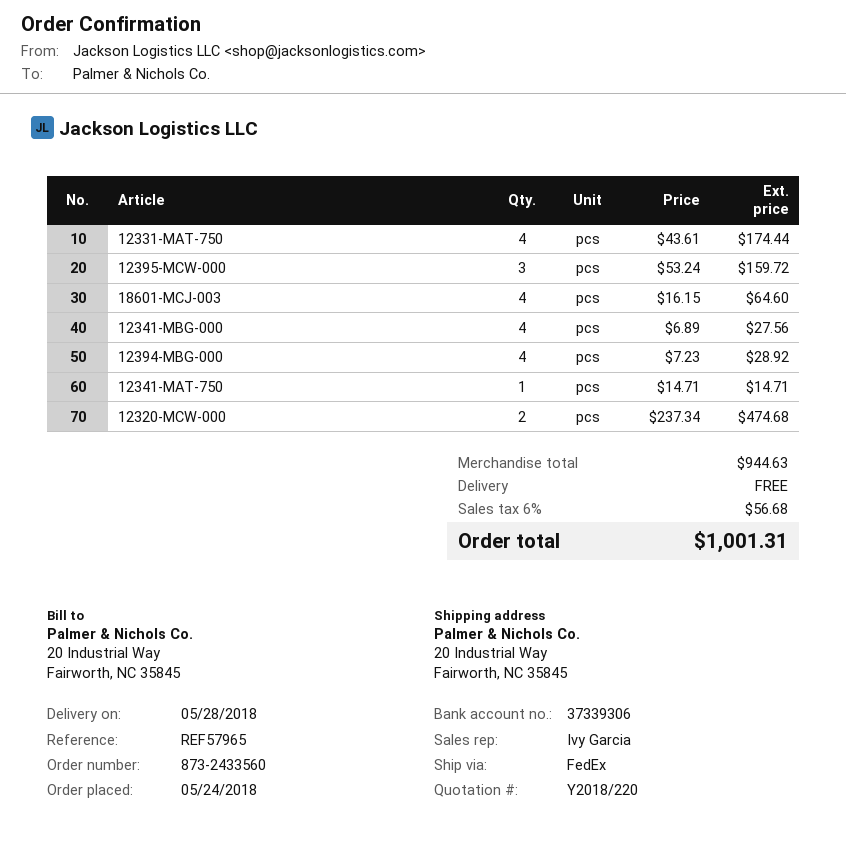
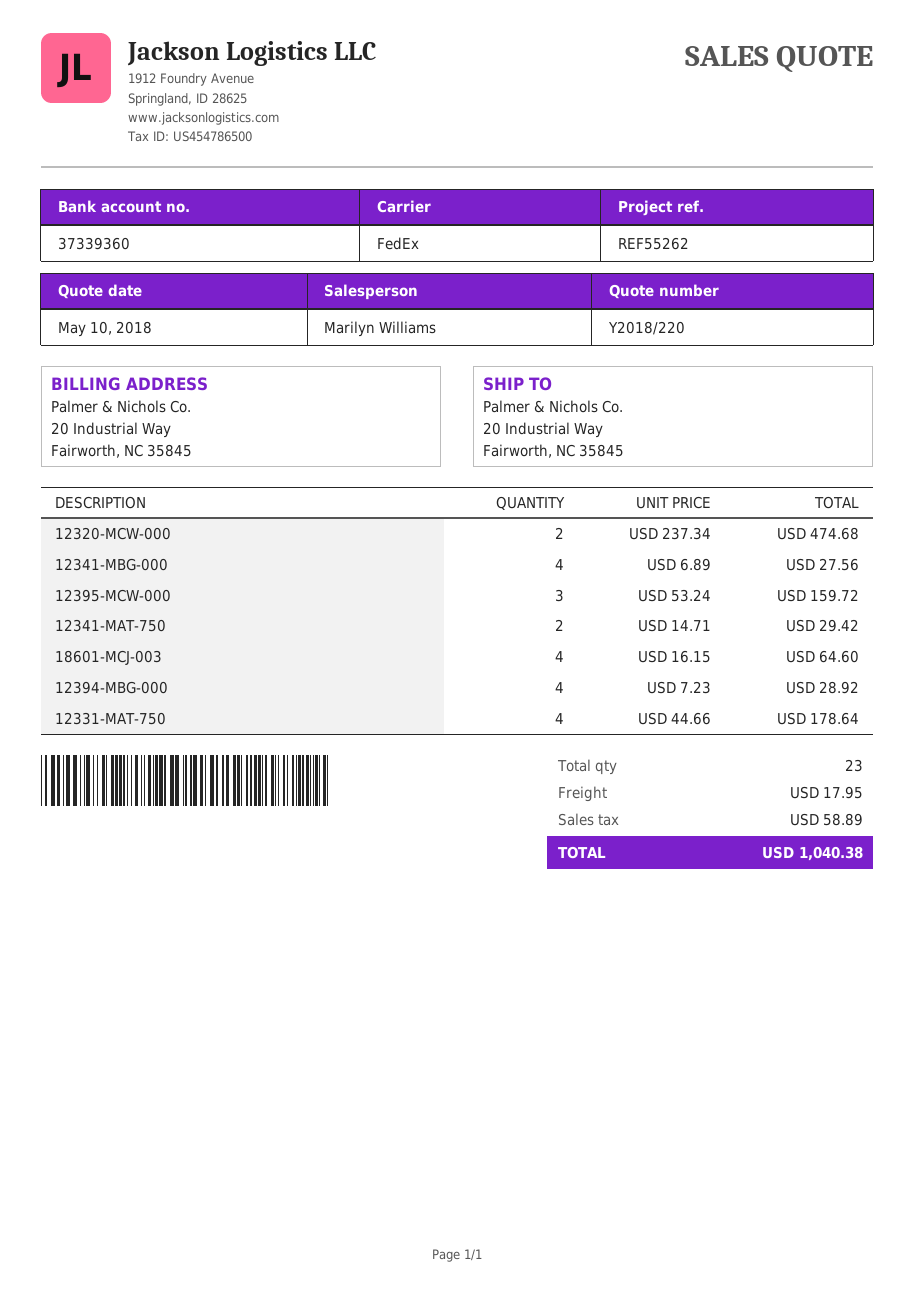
reference: REF57965 -> REF55262
sales rep: Ivy Garcia -> Marilyn Williams
bank account: 37339306 -> 37339360
12331-MAT-750: 4 x 43.61 = 174.44 -> 4 x 44.66 = 178.64
12341-MAT-750: 1 x 14.71 = 14.71 -> 2 x 14.71 = 29.42
shipping: 0.00 -> 17.95
tax: 56.68 -> 58.89
total: 1001.31 -> 1040.38

